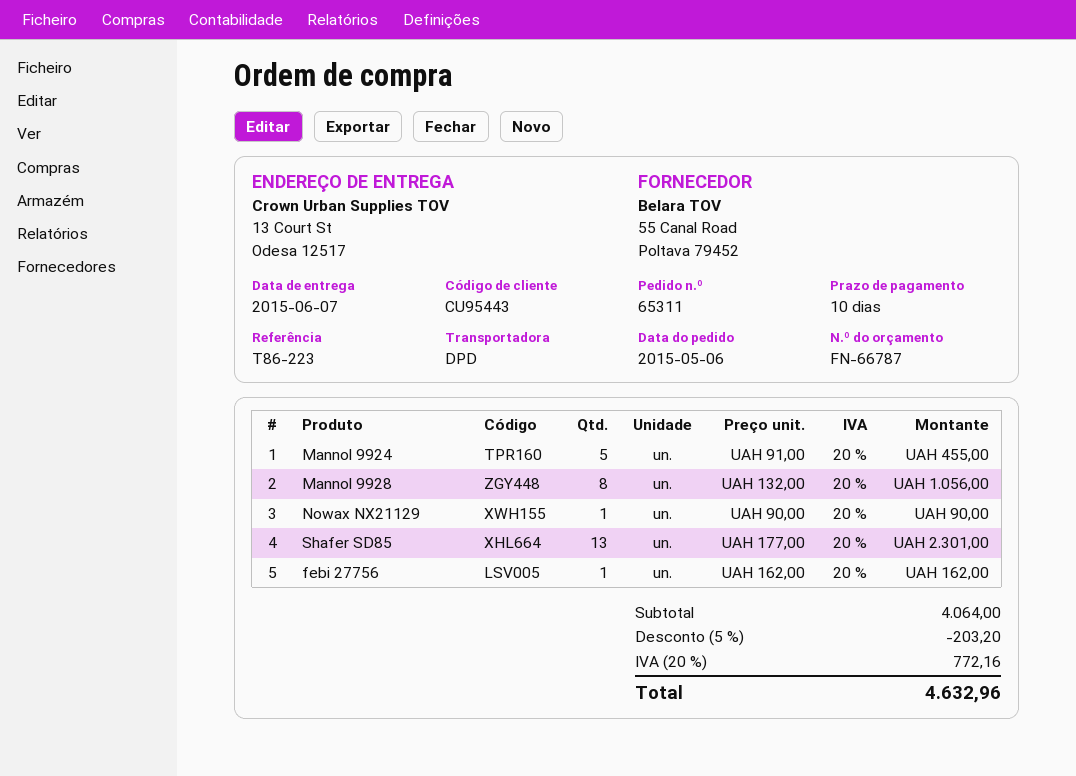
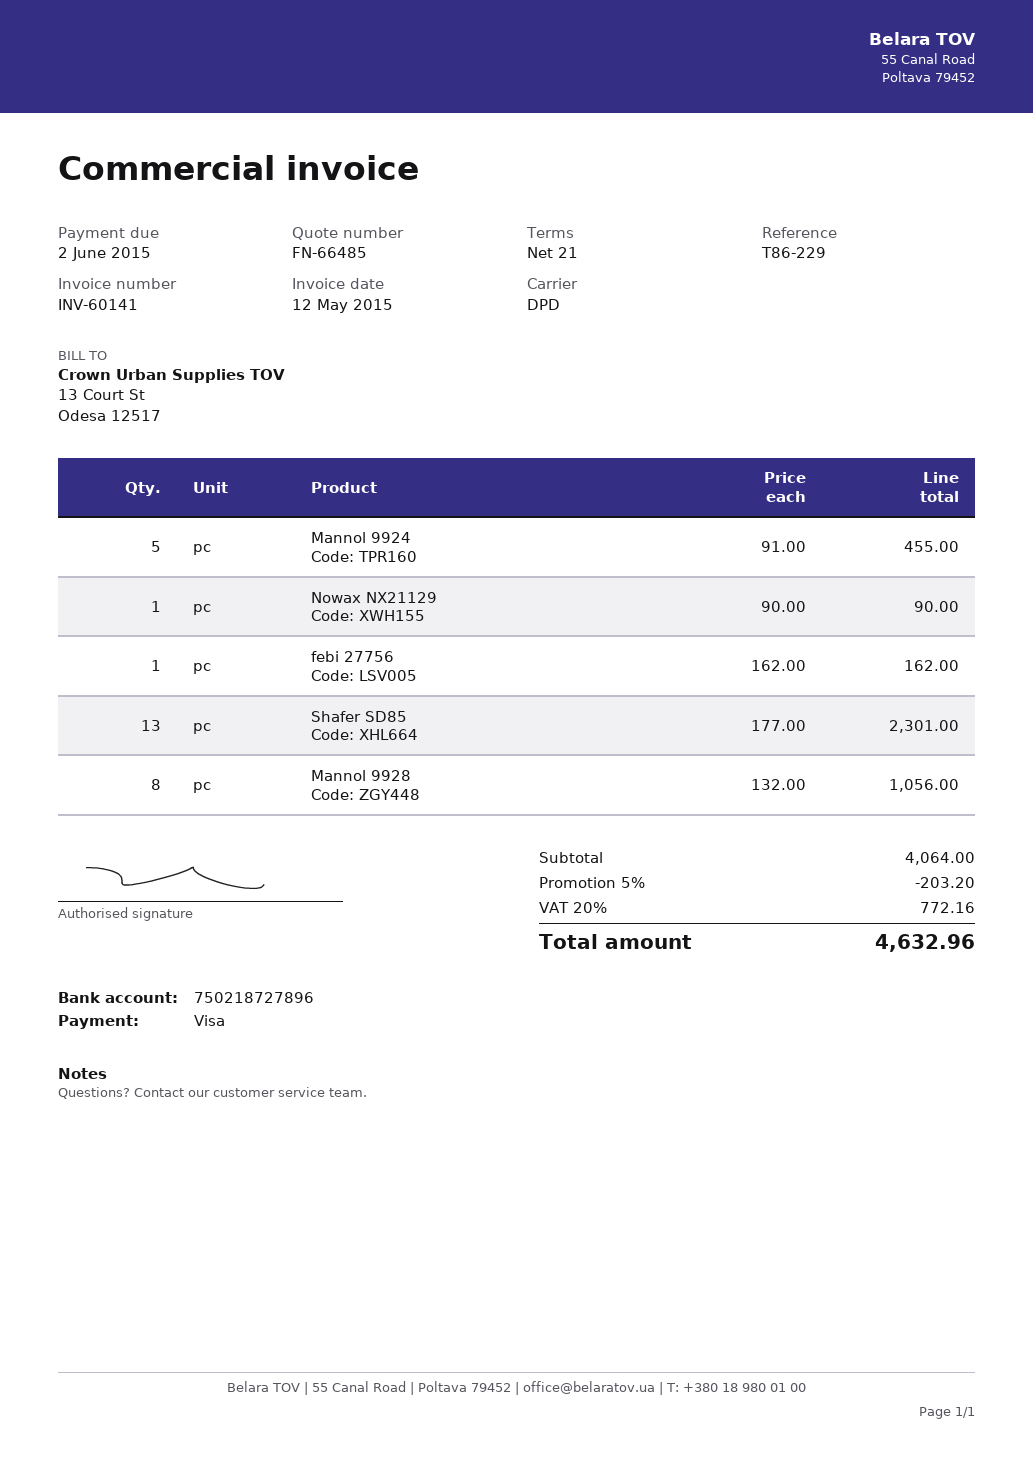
quote number: FN-66787 -> FN-66485
payment terms: 10 days -> 21 days
reference: T86-223 -> T86-229

